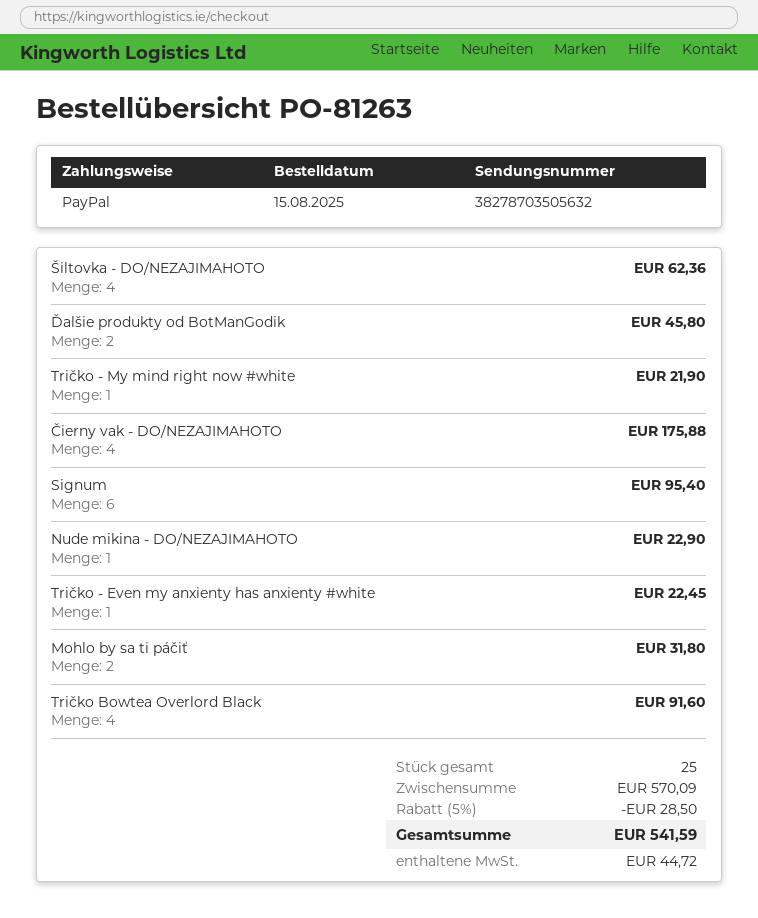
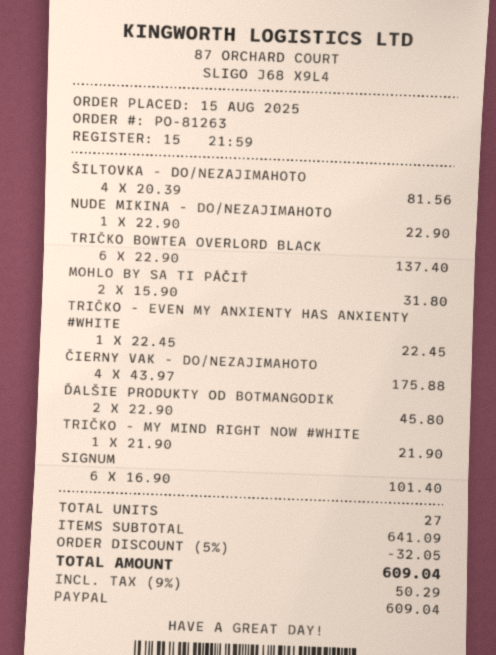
Šiltovka - DO/NEZAJIMAHOTO: 4 for 62.36 -> 4 for 81.56
Signum: 6 for 95.40 -> 6 for 101.40
Tričko Bowtea Overlord Black: 4 for 91.60 -> 6 for 137.40
total quantity: 25 -> 27
subtotal: 570.09 -> 641.09
discount: 5% = 28.50 -> 5% = 32.05
tax: 44.72 -> 50.29
total: 541.59 -> 609.04

